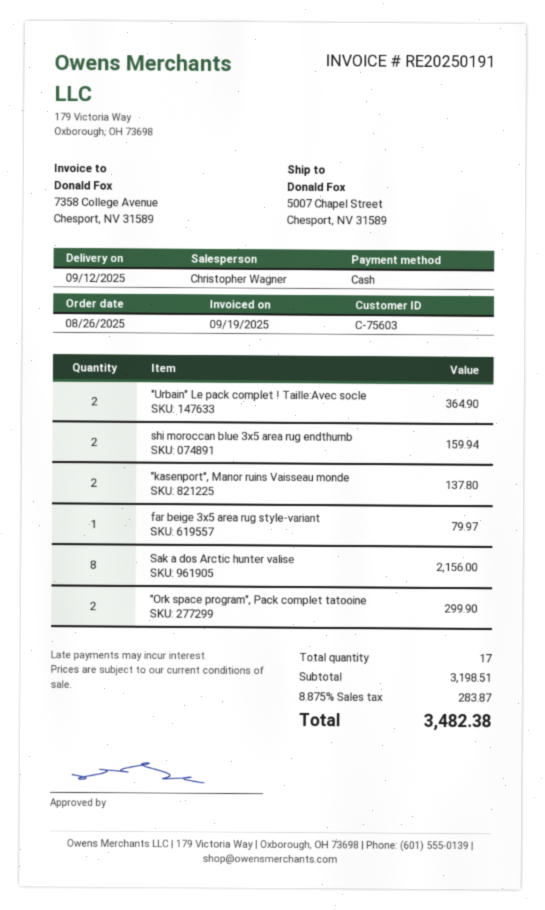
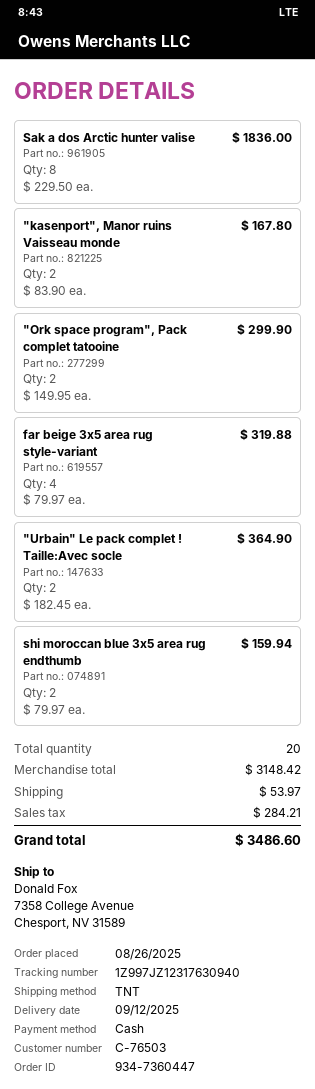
customer number: C-75603 -> C-76503
ship to: 5007 Chapel Street, Chesport, NV 31589 -> 7358 College Avenue, Chesport, NV 31589
"kasenport", Manor ruins Vaisseau monde: 2 for 137.80 -> 2 for 167.80
far beige 3x5 area rug style-variant: 1 for 79.97 -> 4 for 319.88
Sak a dos Arctic hunter valise: 8 for 2156.00 -> 8 for 1836.00
total quantity: 17 -> 20
subtotal: 3198.51 -> 3148.42
shipping: none -> 53.97
tax: 283.87 -> 284.21
total: 3482.38 -> 3486.60

